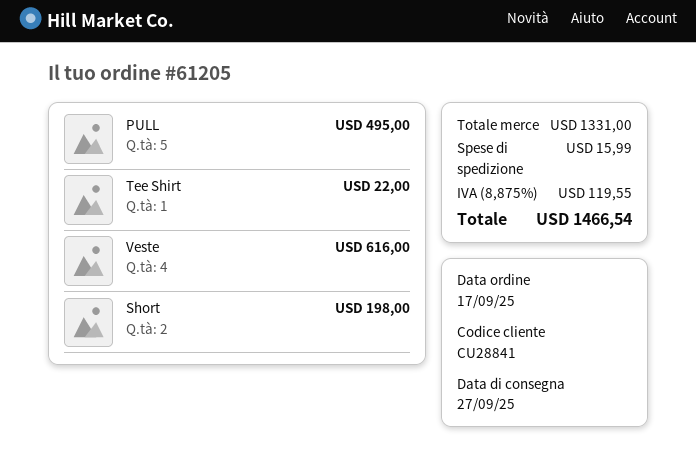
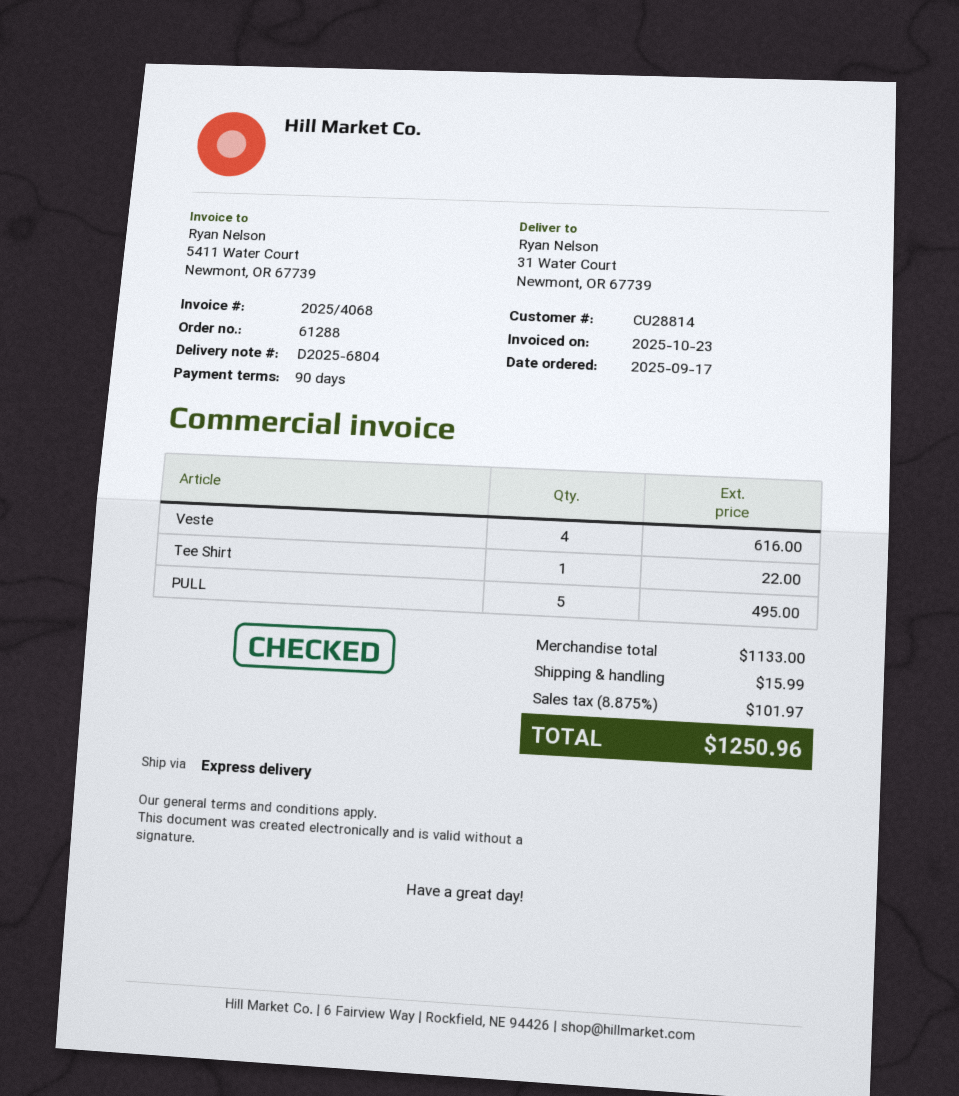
order number: 61205 -> 61288
customer number: CU28841 -> CU28814
Short: 2 for 198.00 -> none
subtotal: 1331.00 -> 1133.00
tax: 8.875% = 119.55 -> 8.875% = 101.97
total: 1466.54 -> 1250.96

